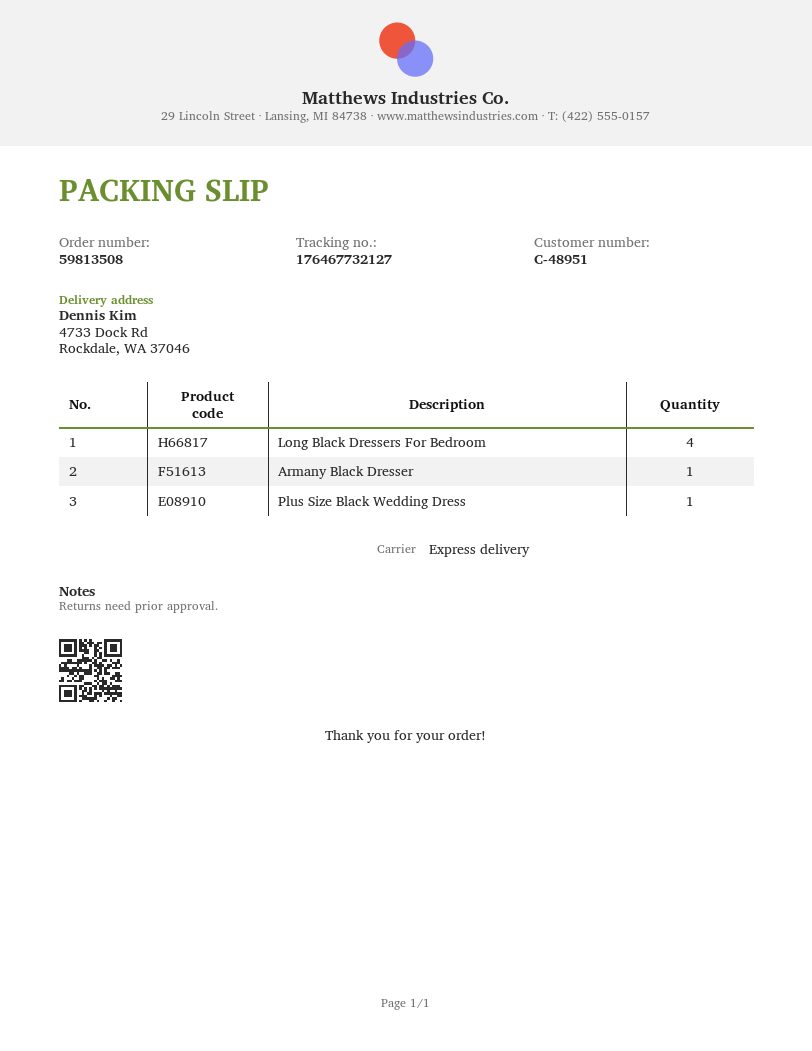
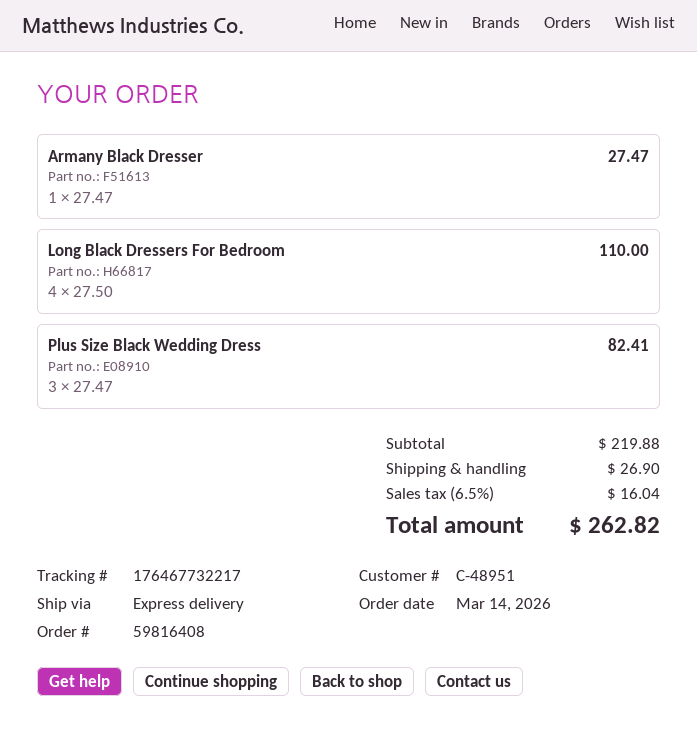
order number: 59813508 -> 59816408
tracking number: 176467732127 -> 176467732217
Plus Size Black Wedding Dress: 1 -> 3

